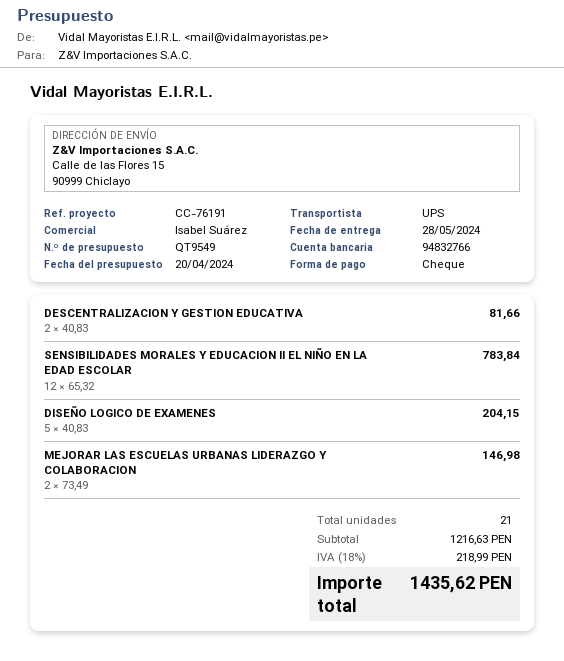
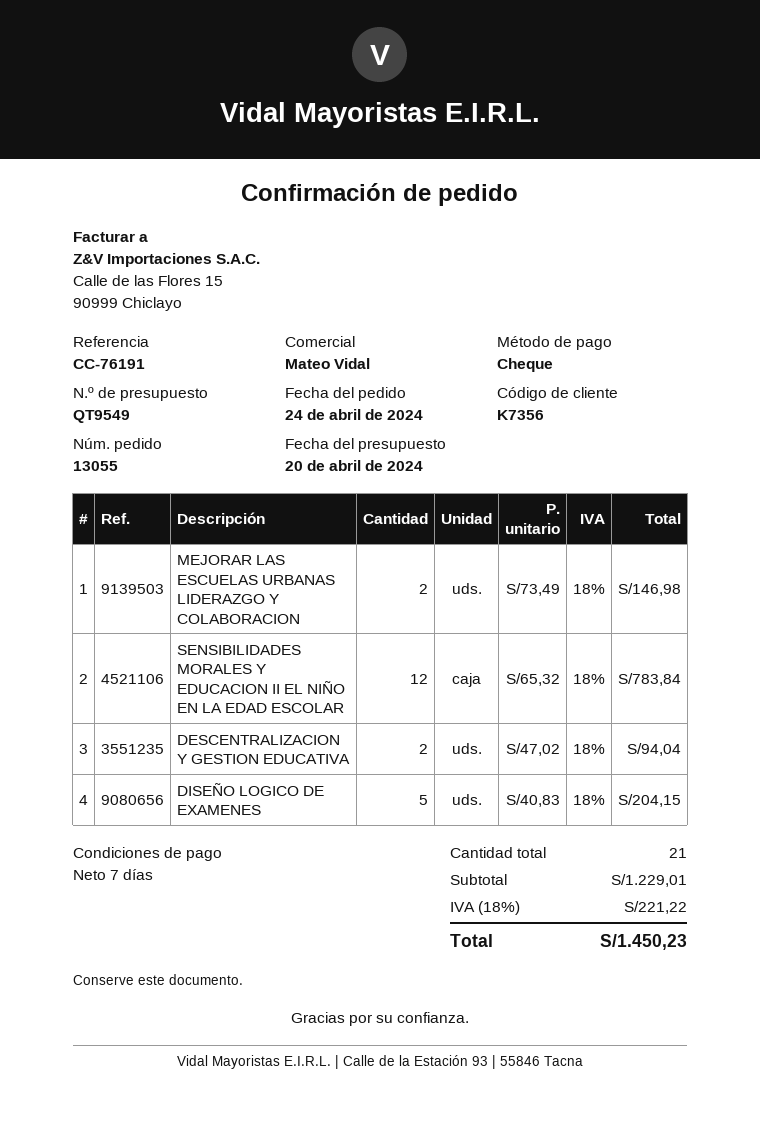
sales rep: Isabel Suárez -> Mateo Vidal
DESCENTRALIZACION Y GESTION EDUCATIVA: 2 x 40.83 = 81.66 -> 2 x 47.02 = 94.04
subtotal: 1216.63 -> 1229.01
tax: 18% = 218.99 -> 18% = 221.22
total: 1435.62 -> 1450.23

